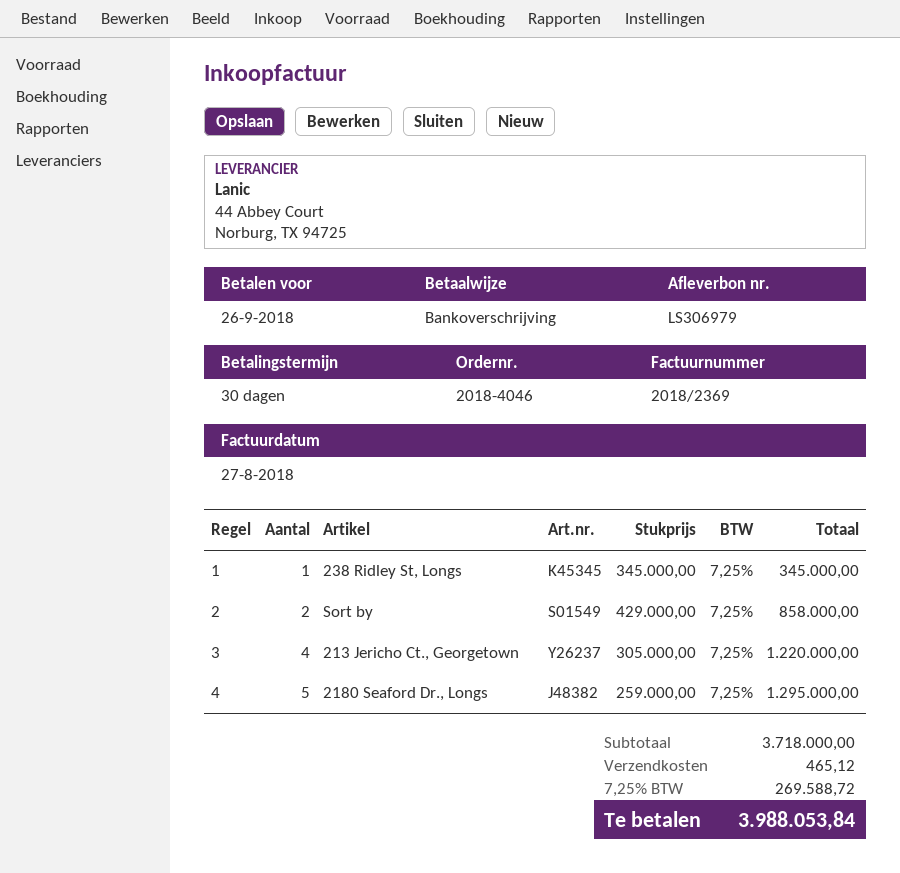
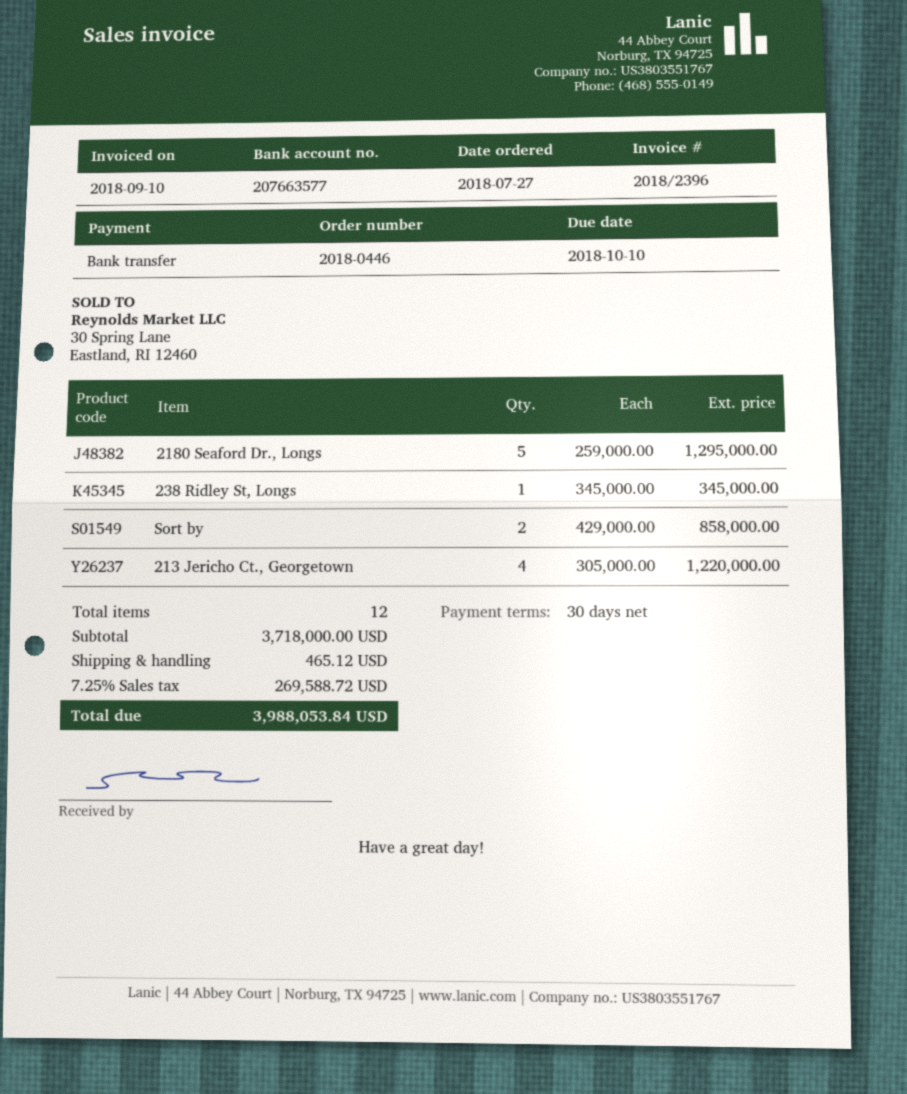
order number: 2018-4046 -> 2018-0446
invoice number: 2018/2369 -> 2018/2396
invoice date: 2018-08-27 -> 2018-09-10
due date: 2018-09-26 -> 2018-10-10

